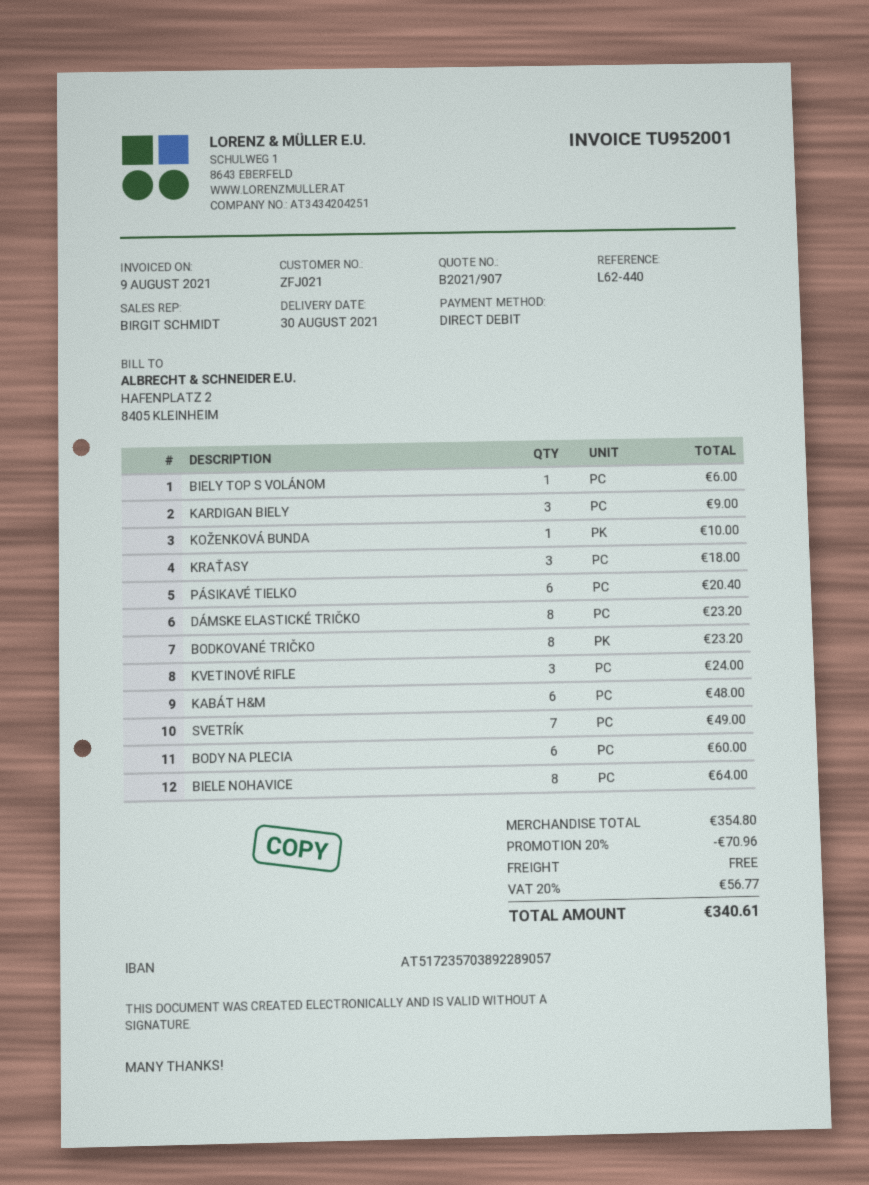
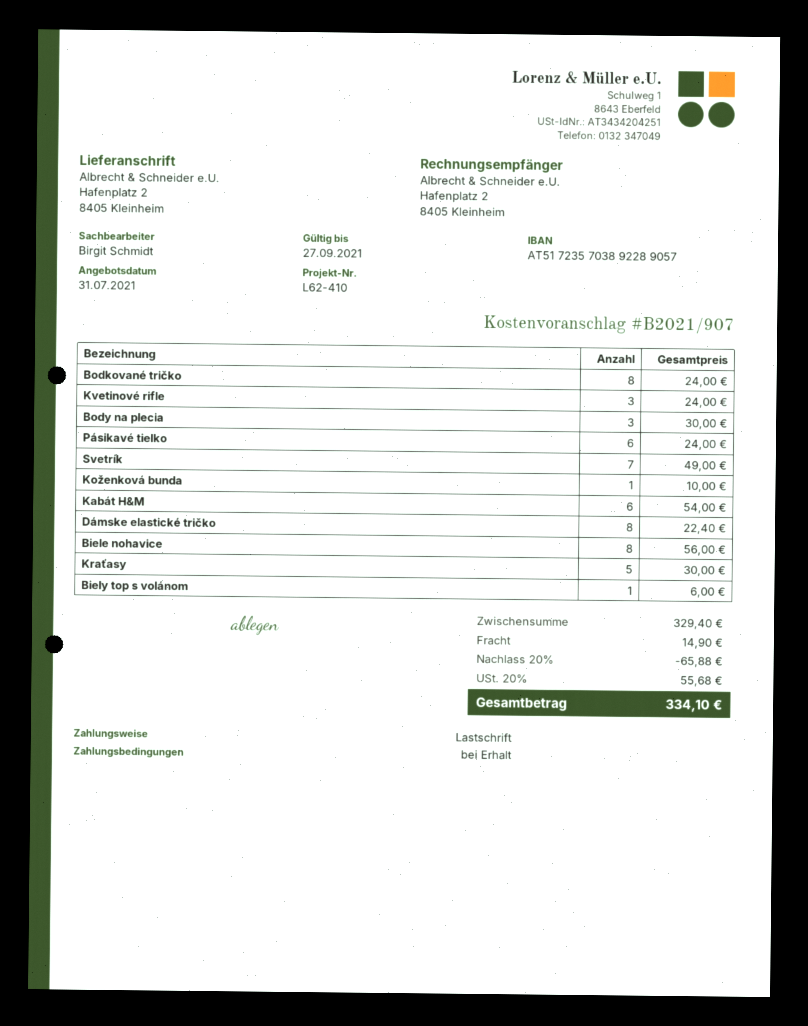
reference: L62-440 -> L62-410
KARDIGAN BIELY: 3 for 9.00 -> none
KRAŤASY: 3 for 18.00 -> 5 for 30.00
PÁSIKAVÉ TIELKO: 6 for 20.40 -> 6 for 24.00
DÁMSKE ELASTICKÉ TRIČKO: 8 for 23.20 -> 8 for 22.40
BODKOVANÉ TRIČKO: 8 for 23.20 -> 8 for 24.00
KABÁT H&M: 6 for 48.00 -> 6 for 54.00
BODY NA PLECIA: 6 for 60.00 -> 3 for 30.00
BIELE NOHAVICE: 8 for 64.00 -> 8 for 56.00
subtotal: 354.80 -> 329.40
discount: 20% = 70.96 -> 20% = 65.88
shipping: 0.00 -> 14.90
tax: 20% = 56.77 -> 20% = 55.68
total: 340.61 -> 334.10

